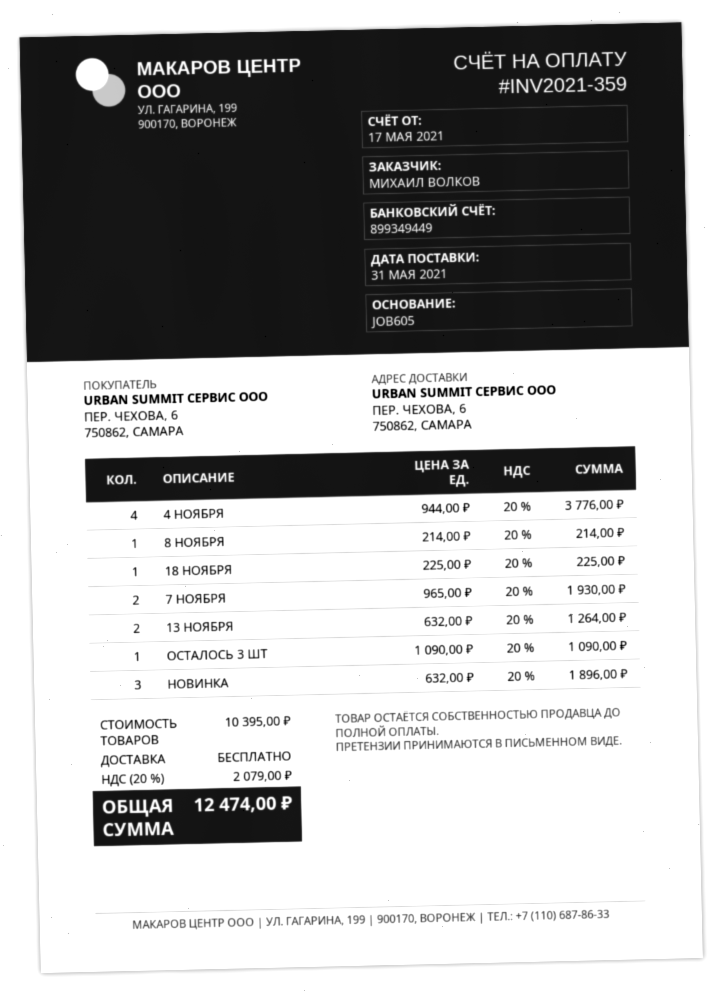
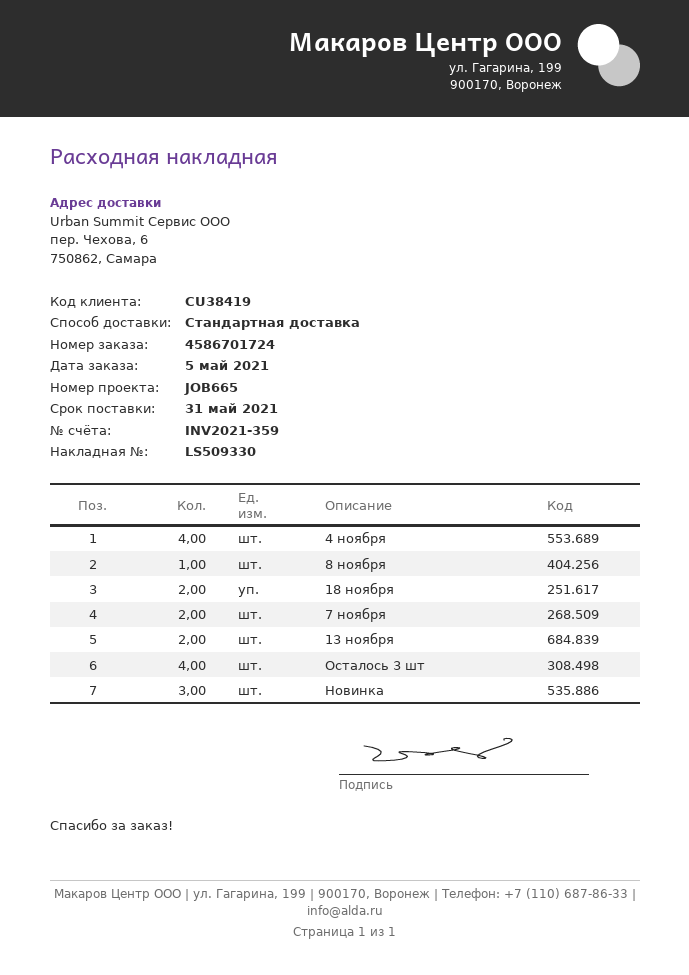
reference: JOB605 -> JOB665
18 НОЯБРЯ: 1 -> 2
ОСТАЛОСЬ 3 ШТ: 1 -> 4

